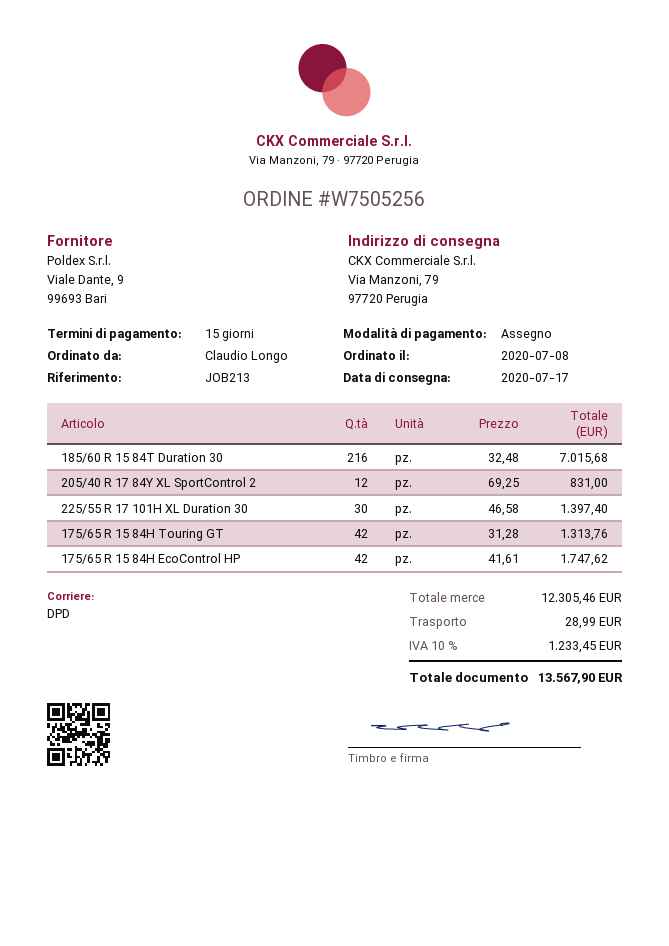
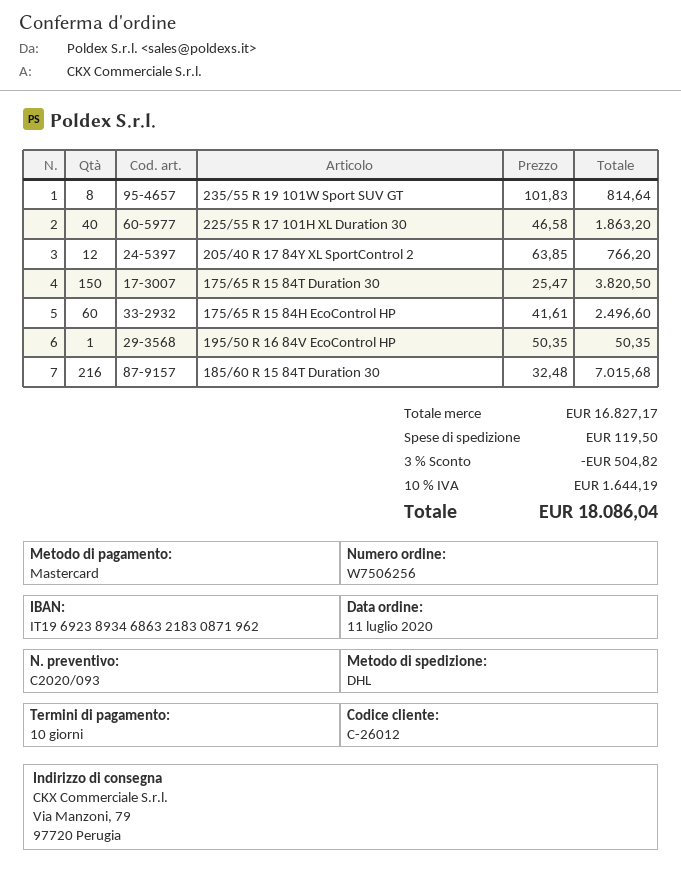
order number: W7505256 -> W7506256
order date: 2020-07-08 -> 2020-07-11
payment terms: 15 days -> 10 days
payment method: cheque -> Mastercard
shipping method: DPD -> DHL
205/40 R 17 84Y XL SportControl 2: 12 x 69.25 = 831.00 -> 12 x 63.85 = 766.20
225/55 R 17 101H XL Duration 30: 30 x 46.58 = 1397.40 -> 40 x 46.58 = 1863.20
175/65 R 15 84H Touring GT: 42 x 31.28 = 1313.76 -> none
175/65 R 15 84H EcoControl HP: 42 x 41.61 = 1747.62 -> 60 x 41.61 = 2496.60
235/55 R 19 101W Sport SUV GT: none -> 8 x 101.83 = 814.64
175/65 R 15 84T Duration 30: none -> 150 x 25.47 = 3820.50
195/50 R 16 84V EcoControl HP: none -> 1 x 50.35 = 50.35
subtotal: 12305.46 -> 16827.17
discount: none -> 3% = 504.82
shipping: 28.99 -> 119.50
tax: 10% = 1233.45 -> 10% = 1644.19
total: 13567.90 -> 18086.04

